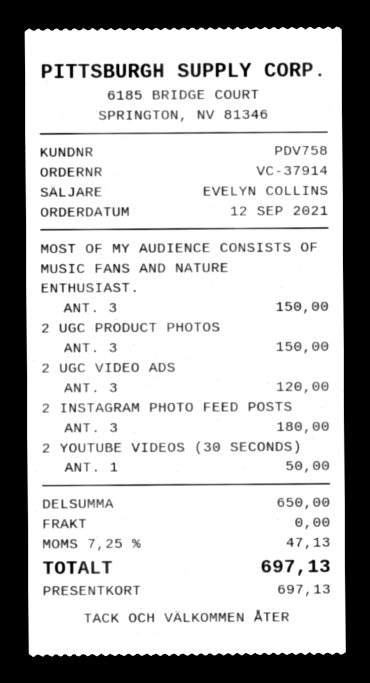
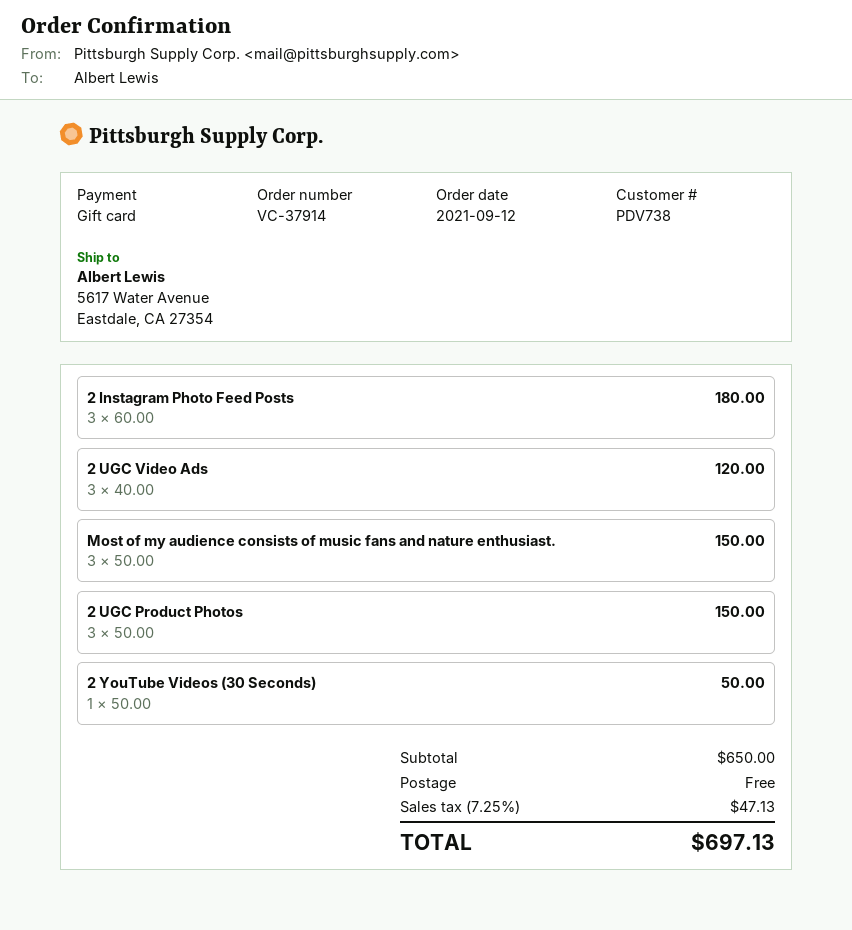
customer number: PDV758 -> PDV738

